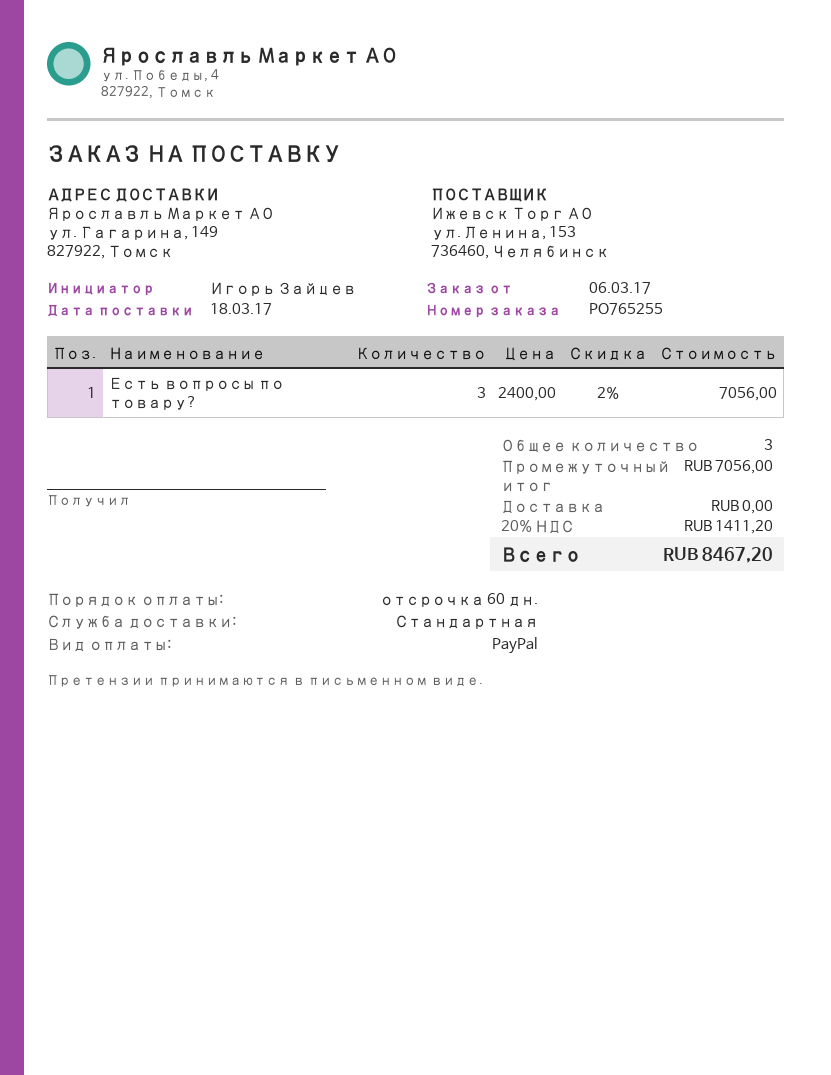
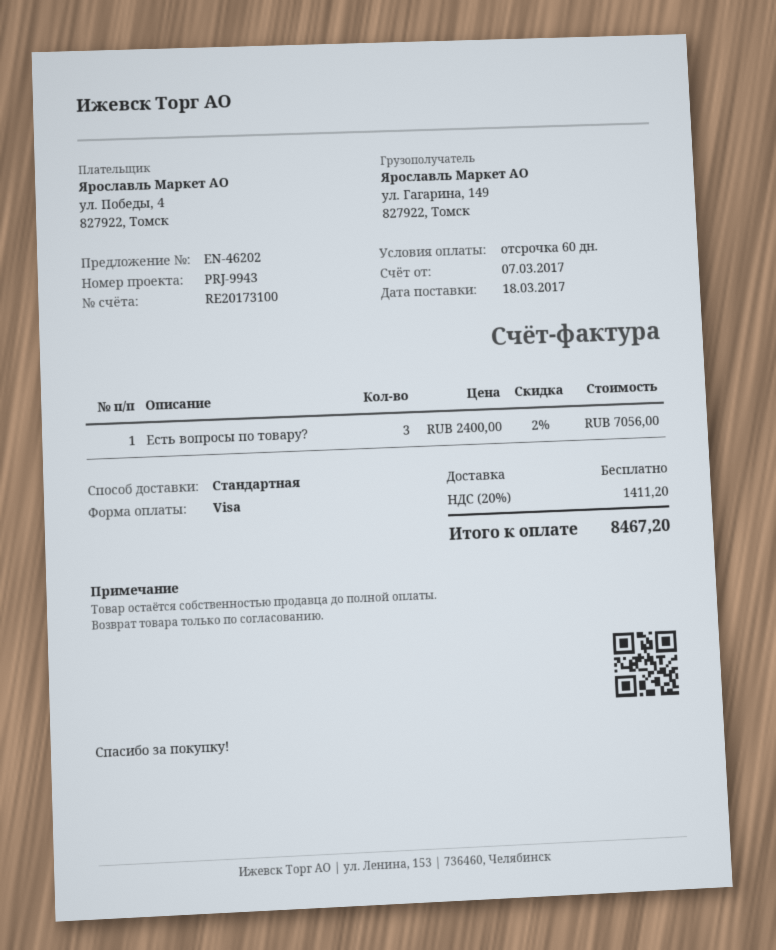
payment method: PayPal -> Visa

